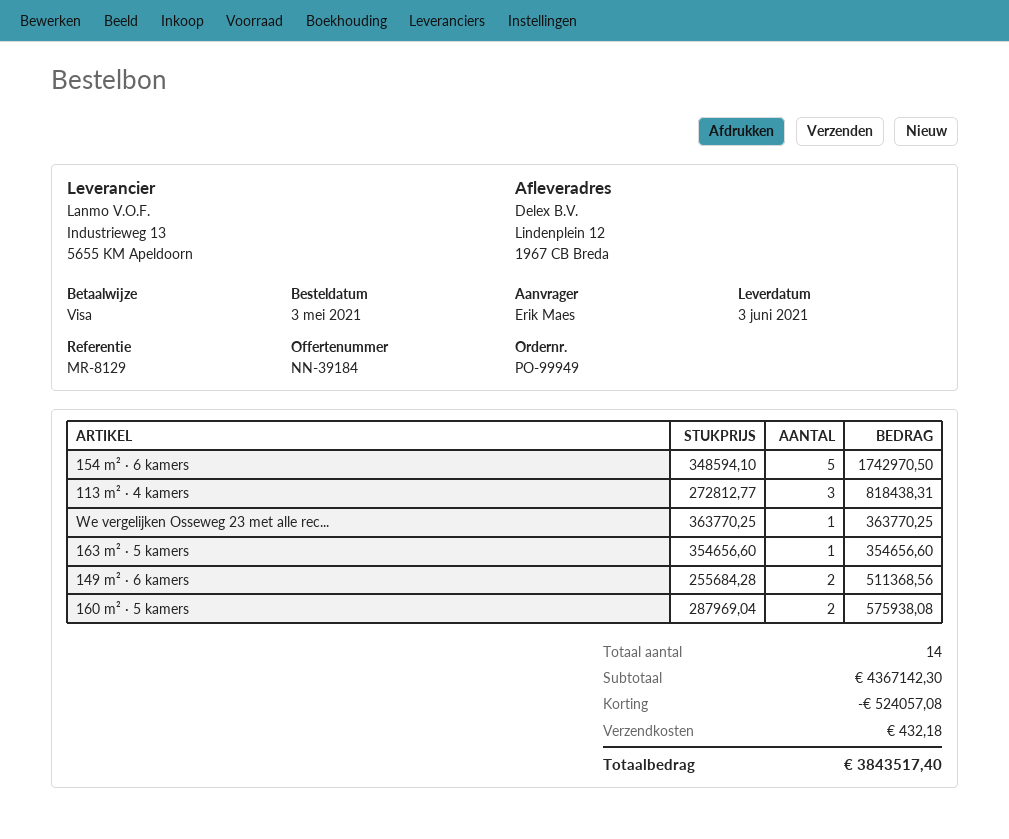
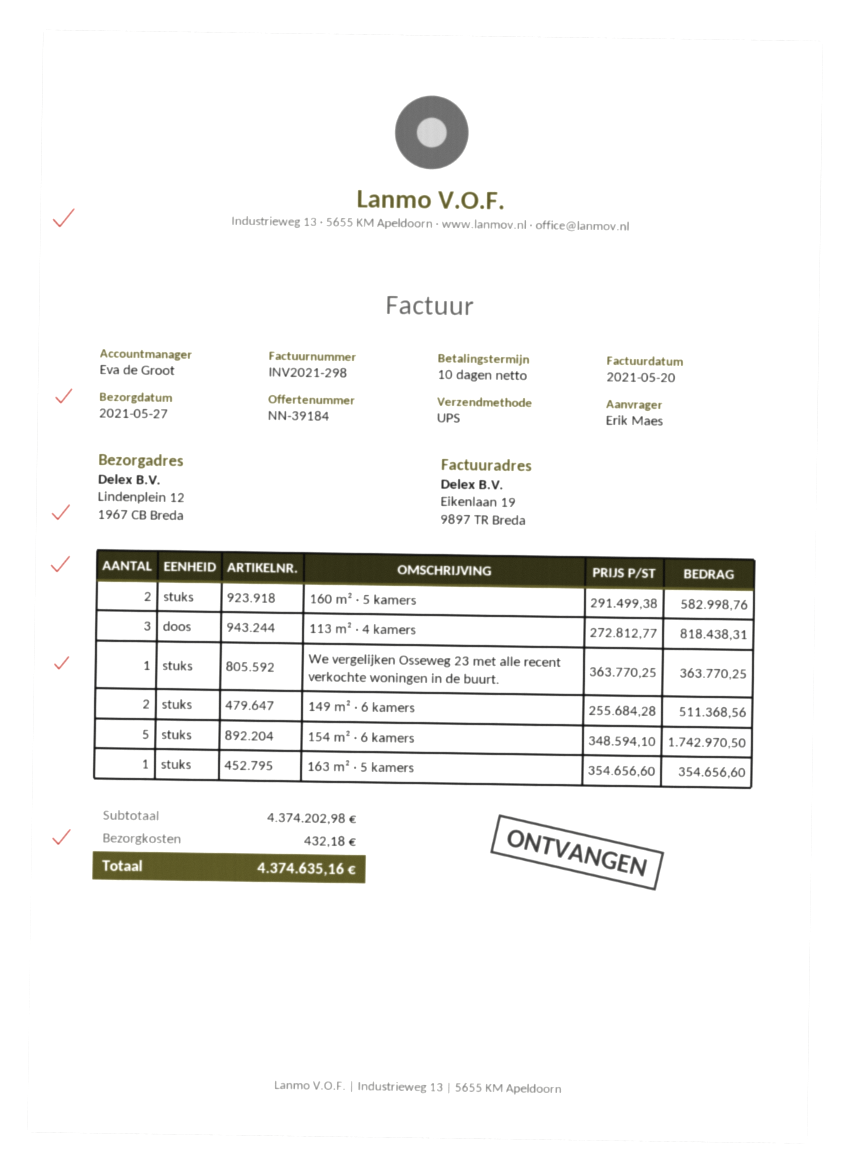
delivery date: 2021-06-03 -> 2021-05-27
160 m² · 5 kamers: 2 x 287969.04 = 575938.08 -> 2 x 291499.38 = 582998.76
subtotal: 4367142.30 -> 4374202.98
discount: 524057.08 -> none
total: 3843517.40 -> 4374635.16

